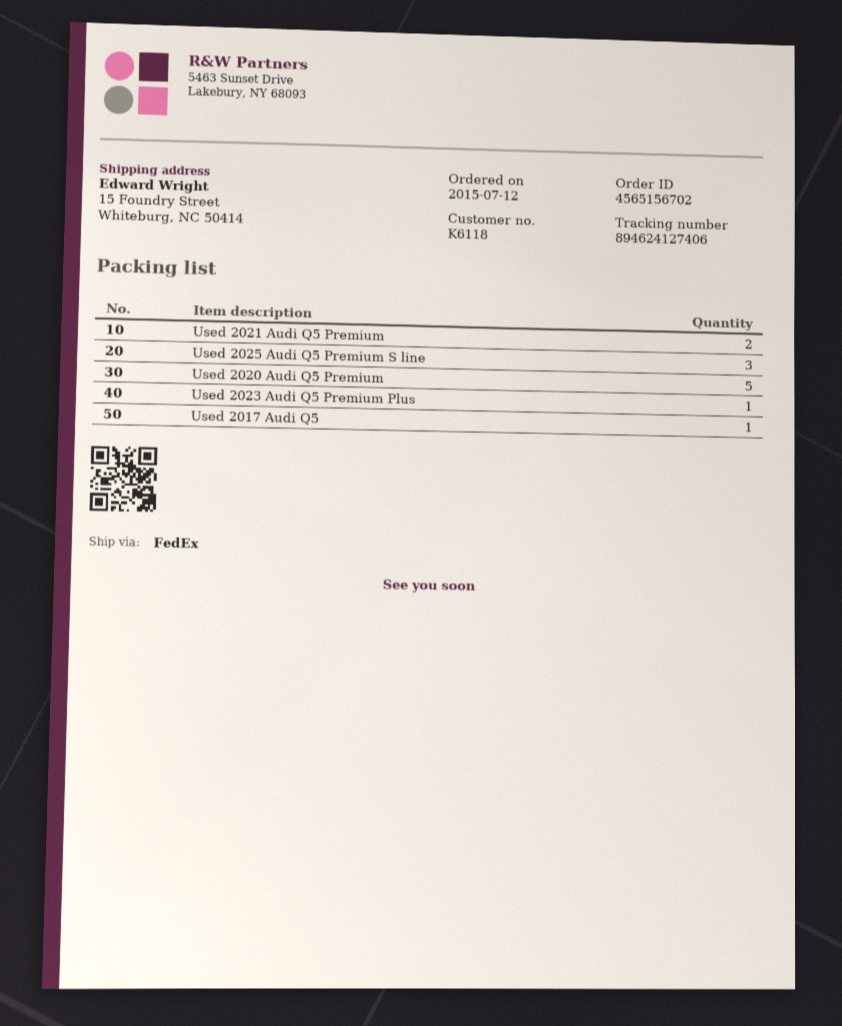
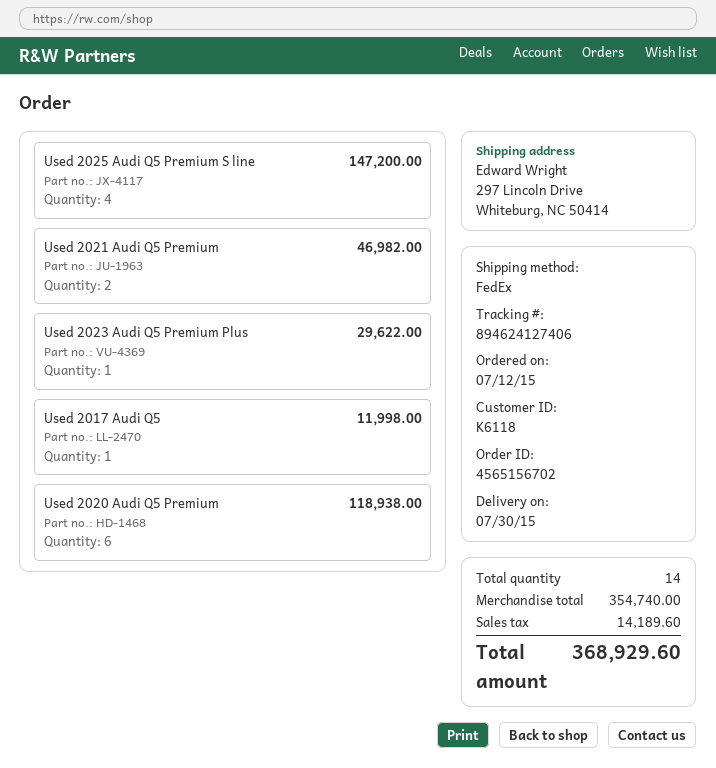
ship to: 15 Foundry Street, Whiteburg, NC 50414 -> 297 Lincoln Drive, Whiteburg, NC 50414
Used 2025 Audi Q5 Premium S line: 3 -> 4
Used 2020 Audi Q5 Premium: 5 -> 6

